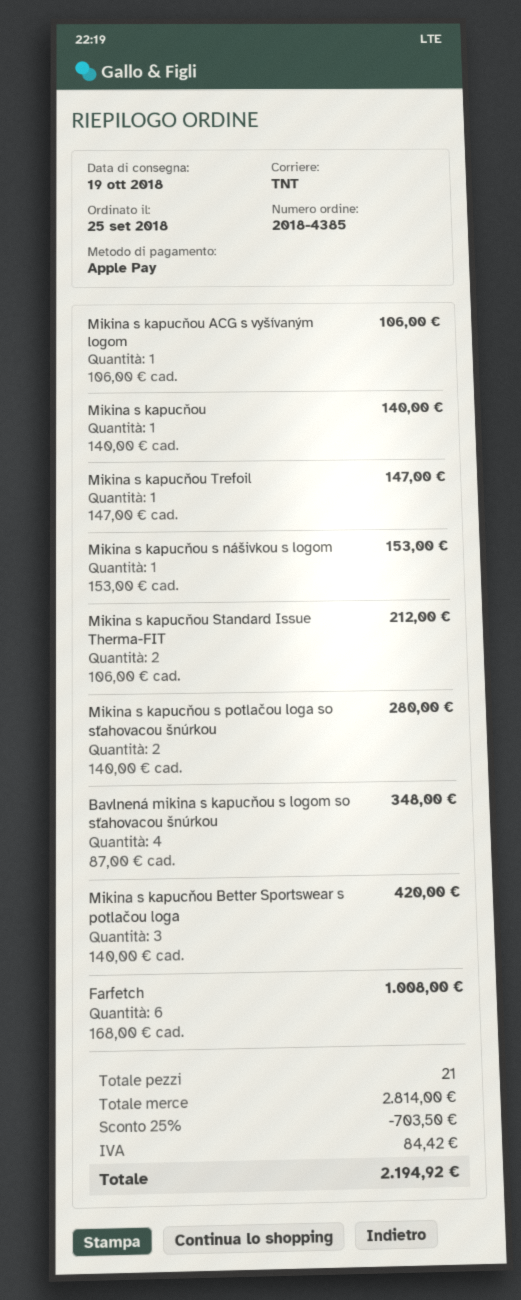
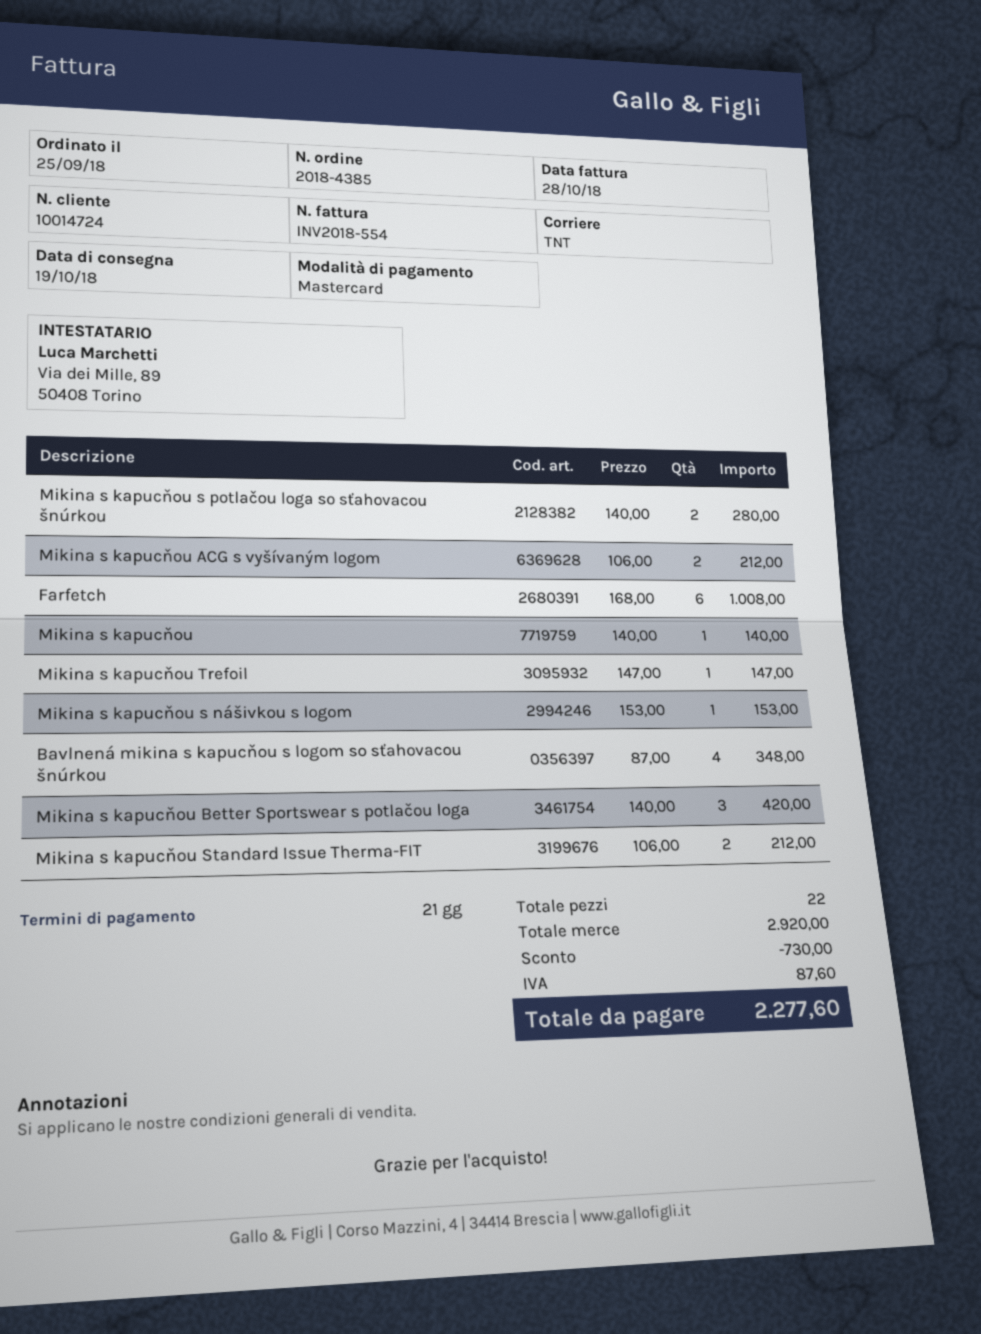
payment method: Apple Pay -> Mastercard
Mikina s kapucňou ACG s vyšívaným logom: 1 x 106.00 = 106.00 -> 2 x 106.00 = 212.00
total quantity: 21 -> 22
subtotal: 2814.00 -> 2920.00
discount: 703.50 -> 730.00
tax: 84.42 -> 87.60
total: 2194.92 -> 2277.60

